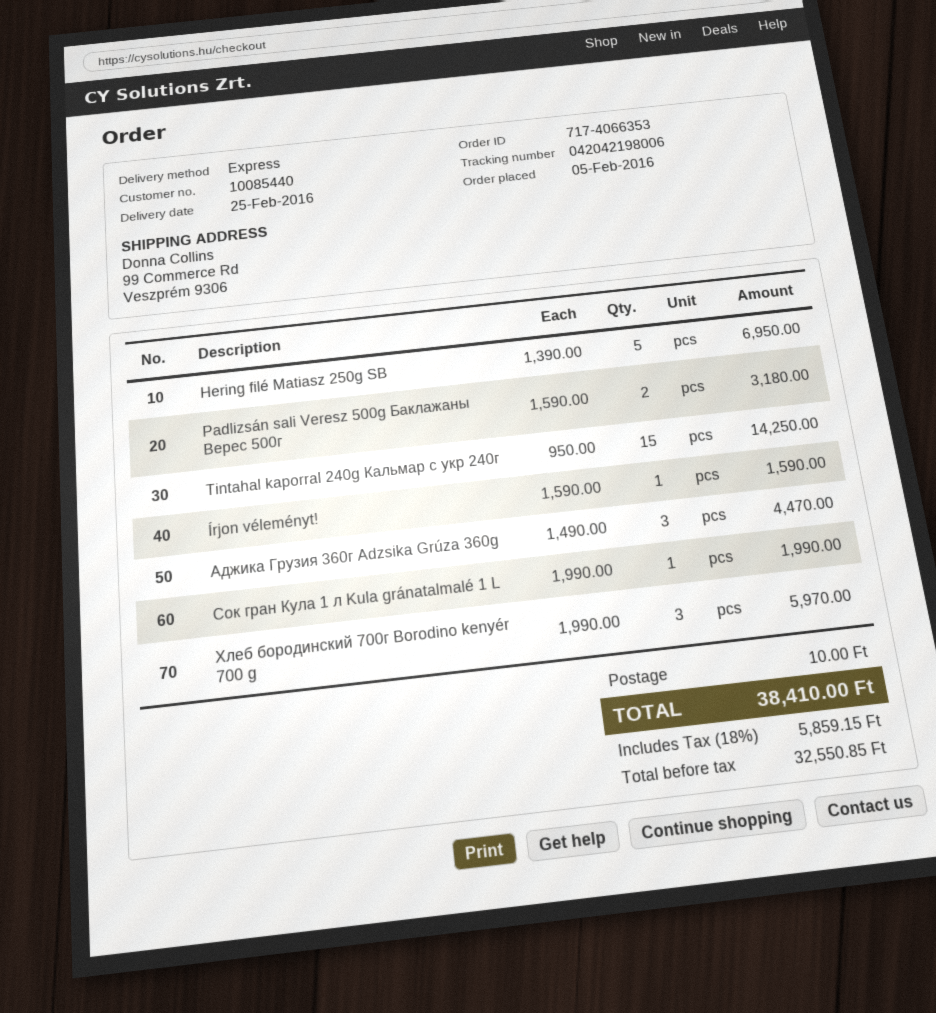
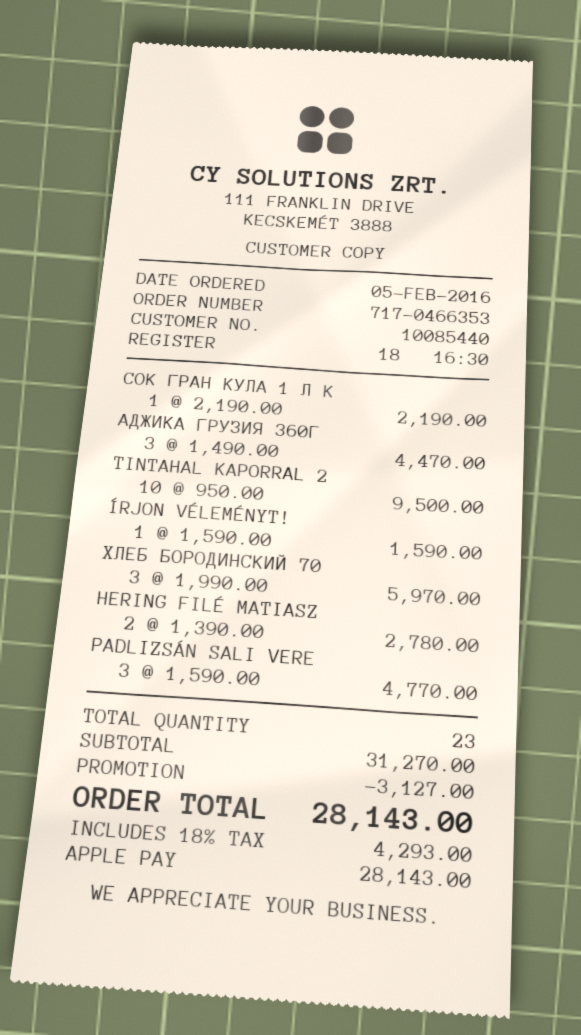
order number: 717-4066353 -> 717-0466353
Hering filé Matiasz 250g SB: 5 x 1390.00 = 6950.00 -> 2 x 1390.00 = 2780.00
Padlizsán sali Veresz 500g Баклажаны Верес 500г: 2 x 1590.00 = 3180.00 -> 3 x 1590.00 = 4770.00
Tintahal kaporral 240g Кальмар с укр 240г: 15 x 950.00 = 14250.00 -> 10 x 950.00 = 9500.00
Сок гран Кула 1 л Kula gránatalmalé 1 L: 1 x 1990.00 = 1990.00 -> 1 x 2190.00 = 2190.00
discount: none -> 3127.00
shipping: 10.00 -> none
tax: 18% = 5859.15 -> 18% = 4293.00
total: 38410.00 -> 28143.00

